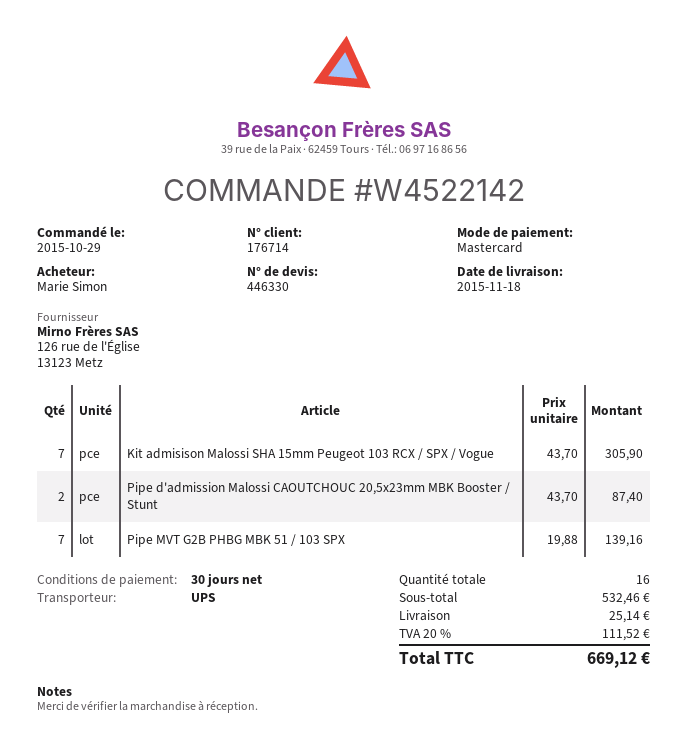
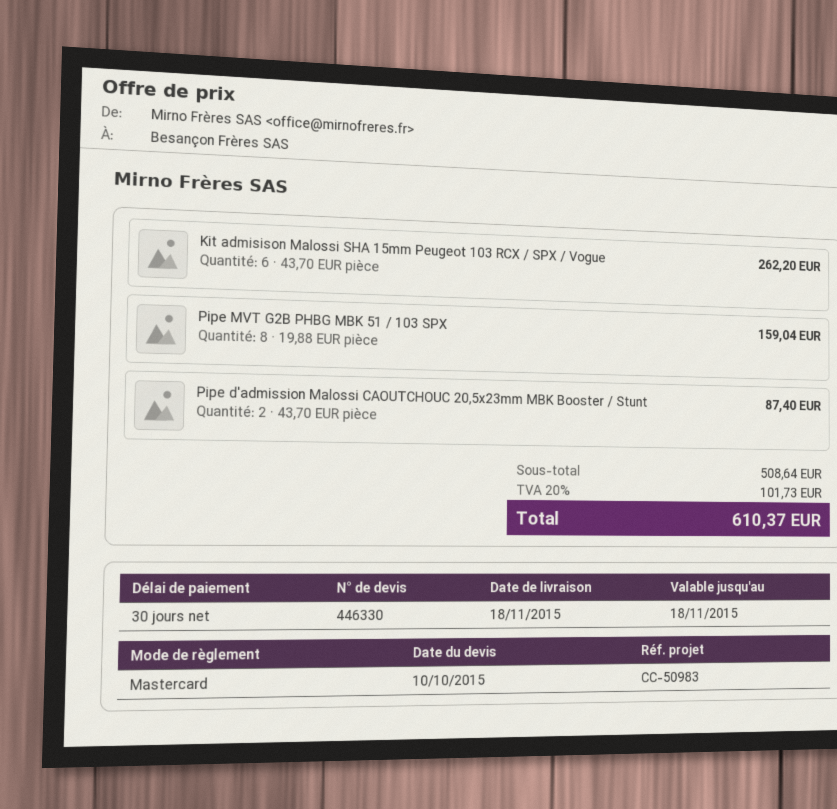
Kit admisison Malossi SHA 15mm Peugeot 103 RCX / SPX / Vogue: 7 x 43.70 = 305.90 -> 6 x 43.70 = 262.20
Pipe MVT G2B PHBG MBK 51 / 103 SPX: 7 x 19.88 = 139.16 -> 8 x 19.88 = 159.04
subtotal: 532.46 -> 508.64
shipping: 25.14 -> none
tax: 20% = 111.52 -> 20% = 101.73
total: 669.12 -> 610.37

